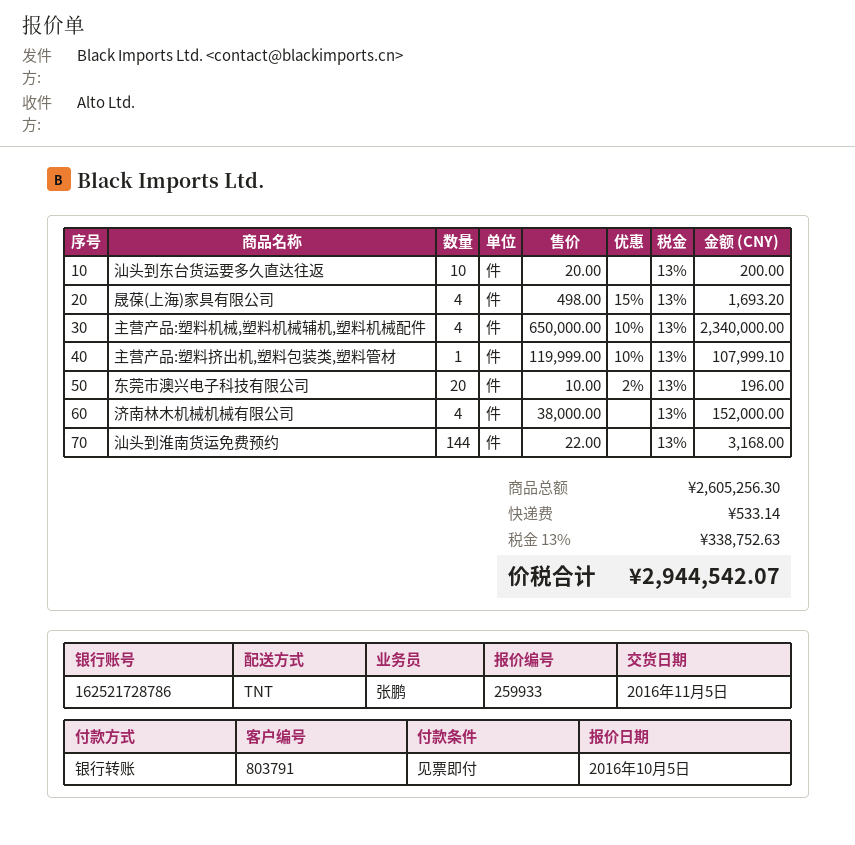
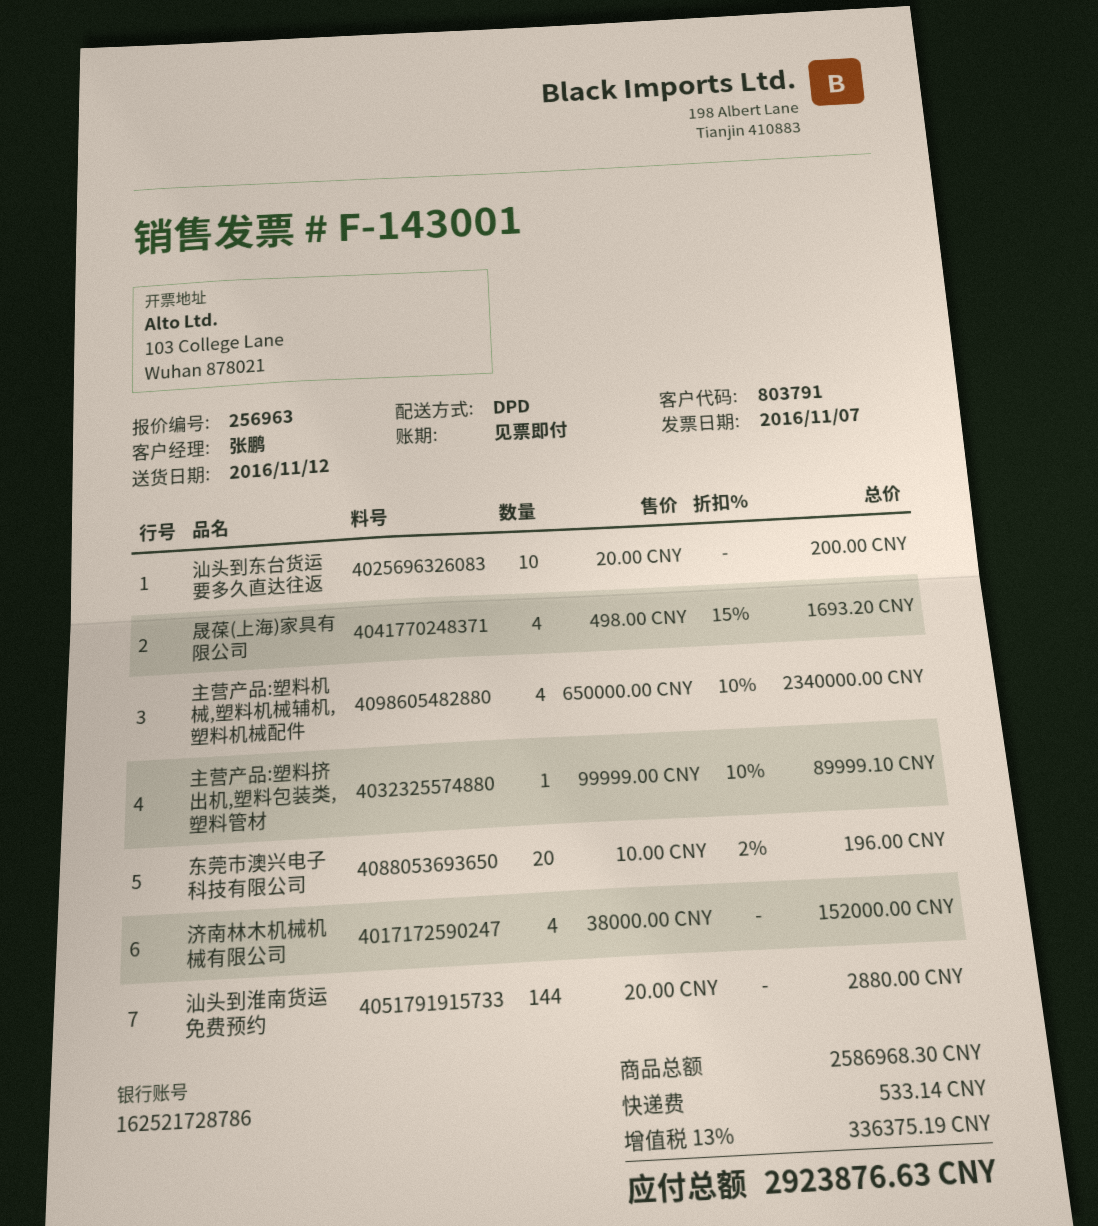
quote number: 259933 -> 256963
delivery date: 2016-11-05 -> 2016-11-12
shipping method: TNT -> DPD
主营产品:塑料挤出机,塑料包装类,塑料管材: 1 x 119999.00 - 10% = 107999.10 -> 1 x 99999.00 - 10% = 89999.10
汕头到淮南货运免费预约: 144 x 22.00 = 3168.00 -> 144 x 20.00 = 2880.00
subtotal: 2605256.30 -> 2586968.30
tax: 13% = 338752.63 -> 13% = 336375.19
total: 2944542.07 -> 2923876.63

